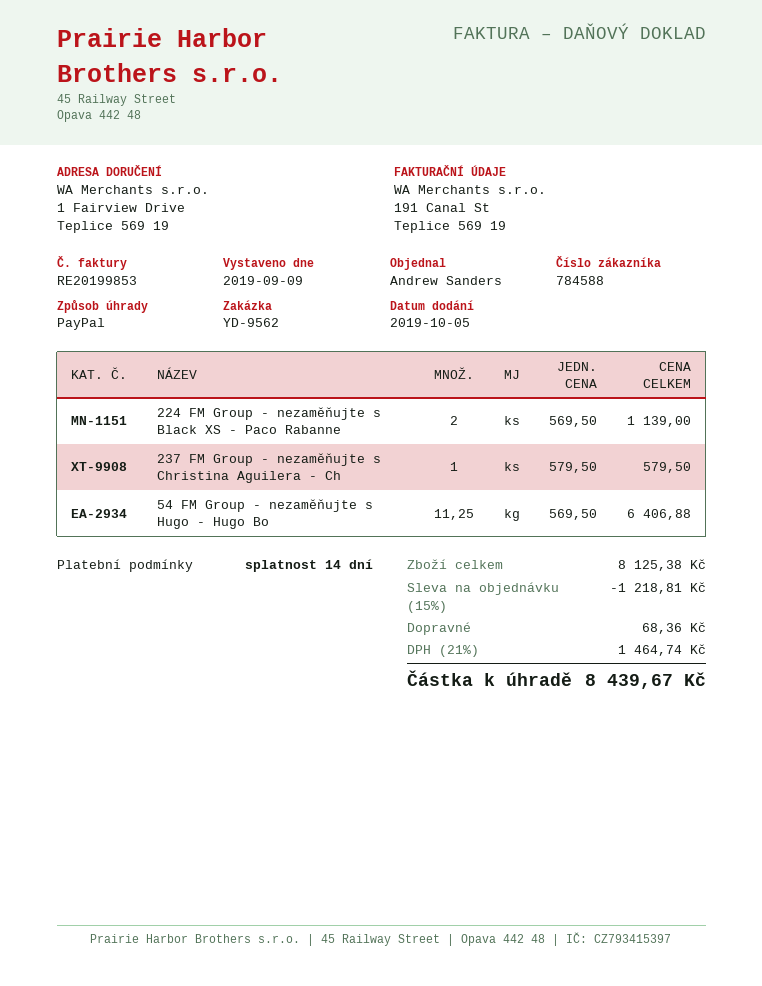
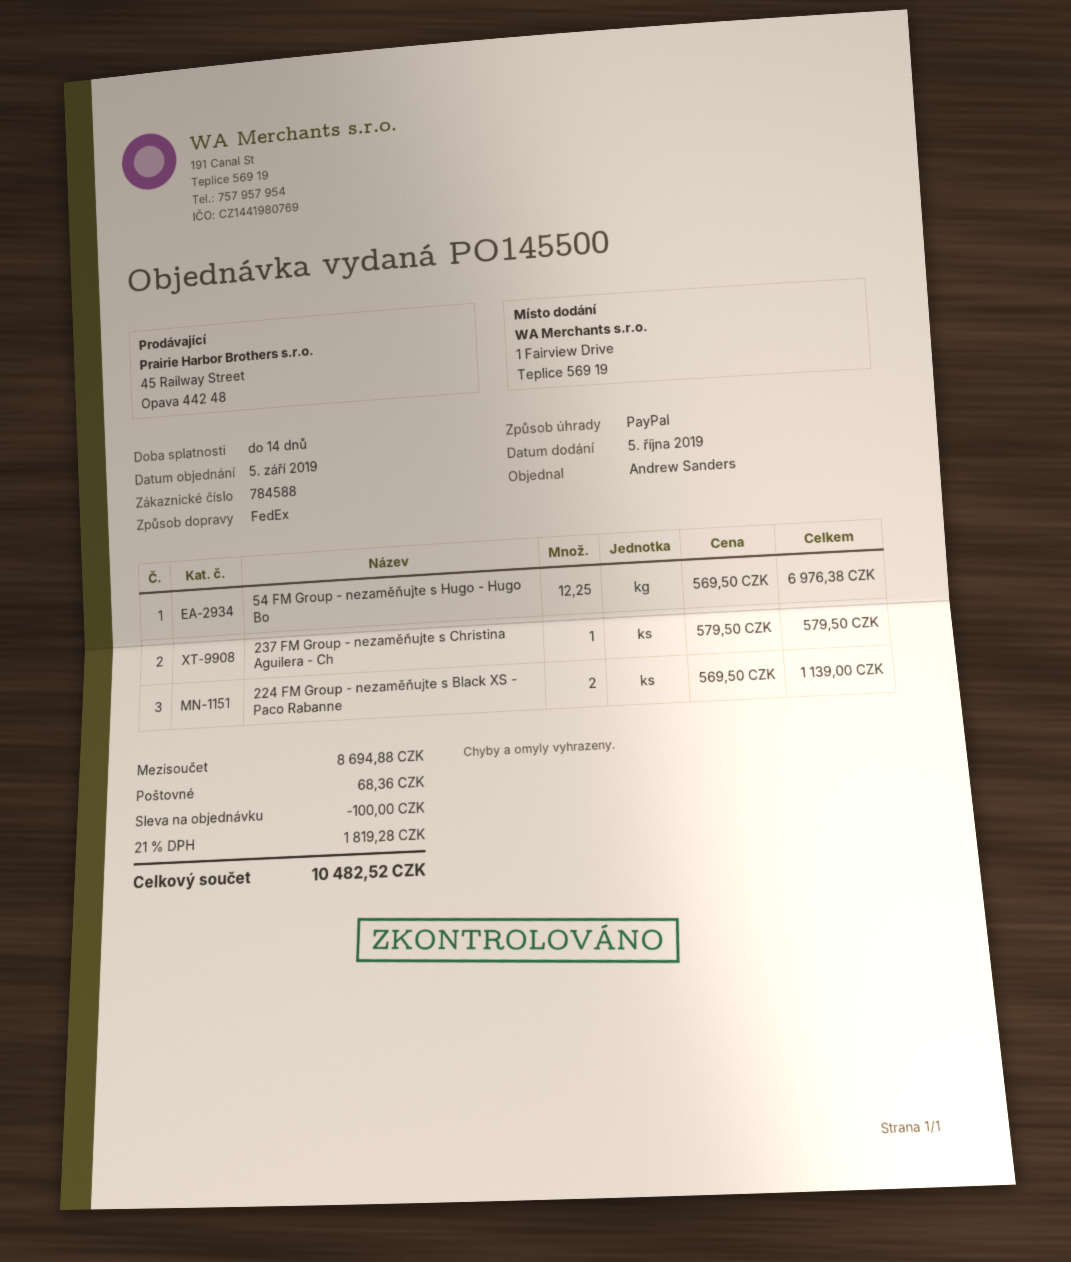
54 FM Group - nezaměňujte s Hugo - Hugo Bo: 11.25 x 569.50 = 6406.88 -> 12.25 x 569.50 = 6976.38
subtotal: 8125.38 -> 8694.88
discount: 1218.81 -> 100.00
tax: 21% = 1464.74 -> 21% = 1819.28
total: 8439.67 -> 10482.52

